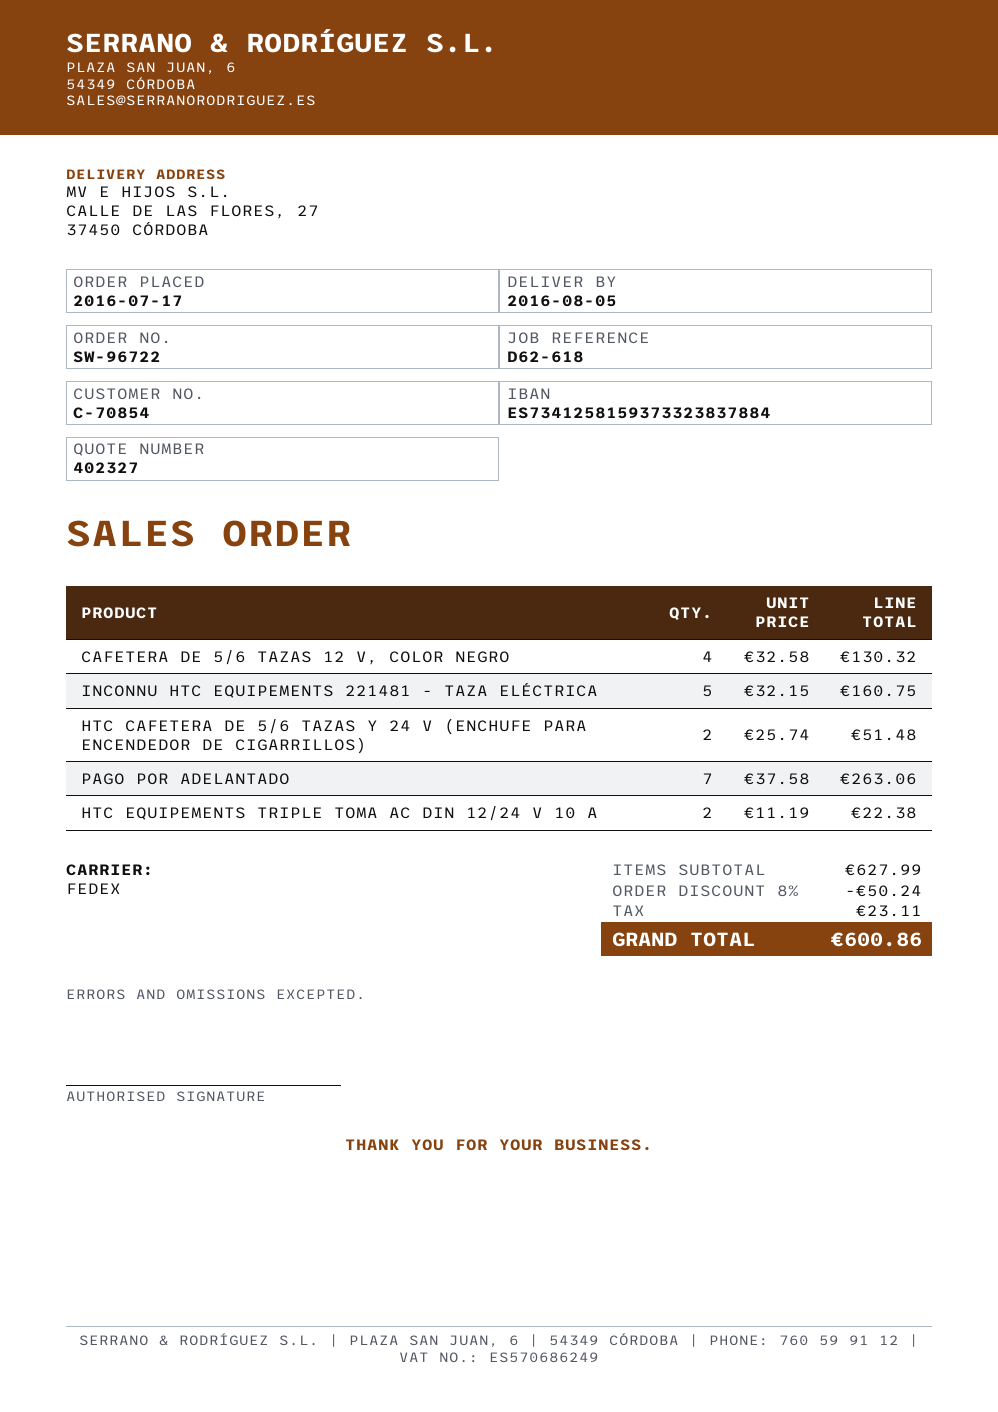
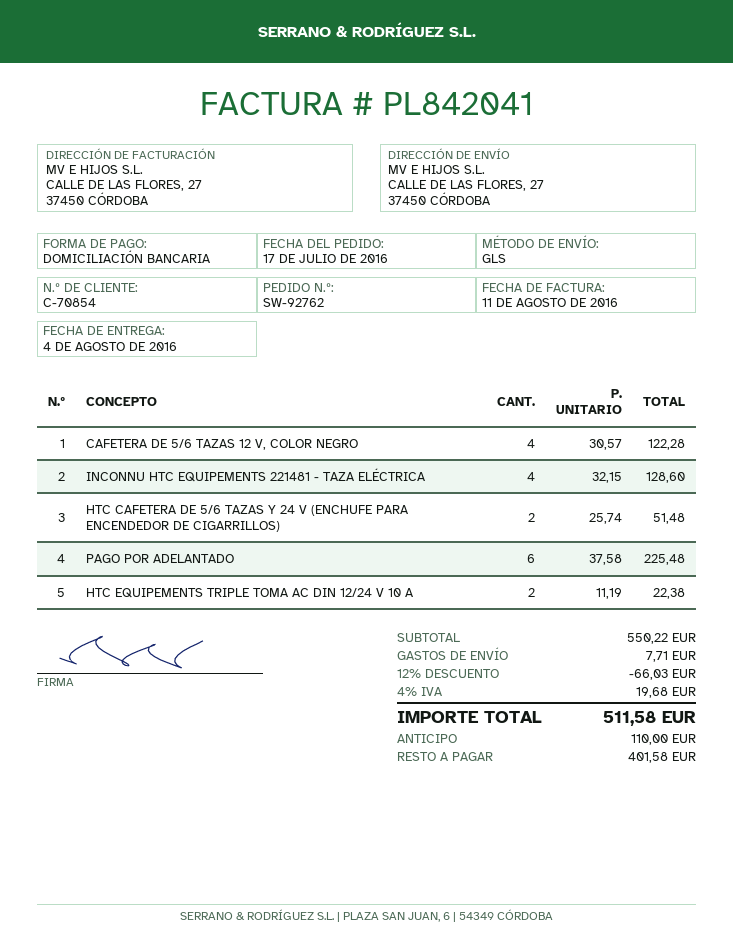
order number: SW-96722 -> SW-92762
delivery date: 2016-08-05 -> 2016-08-04
shipping method: FedEx -> GLS
CAFETERA DE 5/6 TAZAS 12 V, COLOR NEGRO: 4 x 32.58 = 130.32 -> 4 x 30.57 = 122.28
INCONNU HTC EQUIPEMENTS 221481 - TAZA ELÉCTRICA: 5 x 32.15 = 160.75 -> 4 x 32.15 = 128.60
PAGO POR ADELANTADO: 7 x 37.58 = 263.06 -> 6 x 37.58 = 225.48
subtotal: 627.99 -> 550.22
discount: 8% = 50.24 -> 12% = 66.03
shipping: none -> 7.71
tax: 23.11 -> 19.68
total: 600.86 -> 511.58

